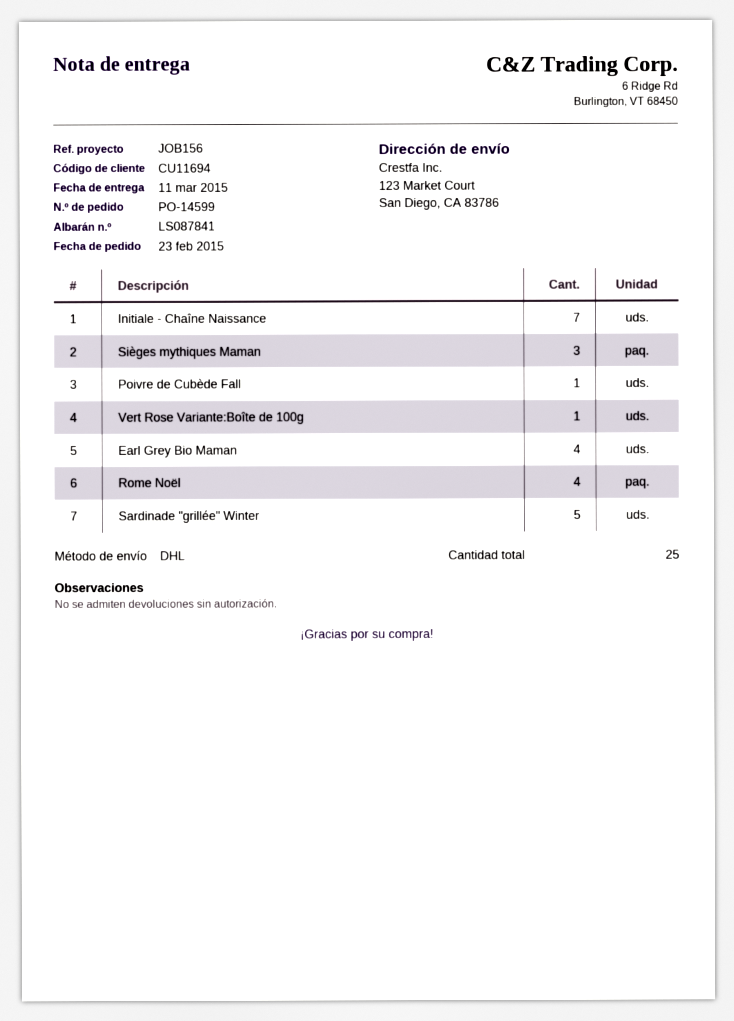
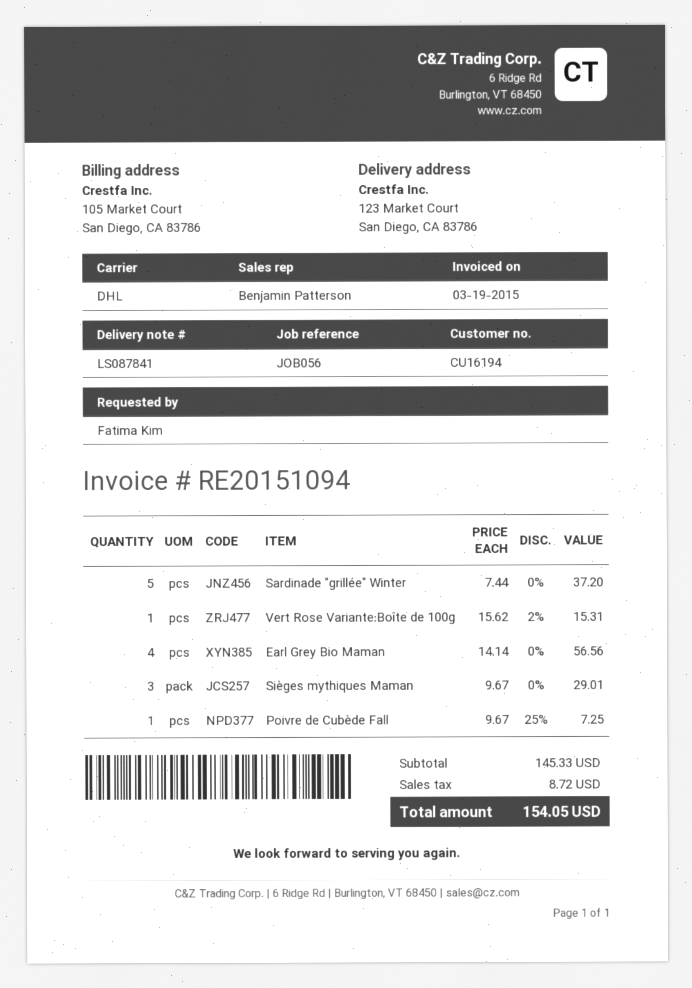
customer number: CU11694 -> CU16194
reference: JOB156 -> JOB056
Initiale - Chaîne Naissance: 7 -> none
Rome Noël: 4 -> none

